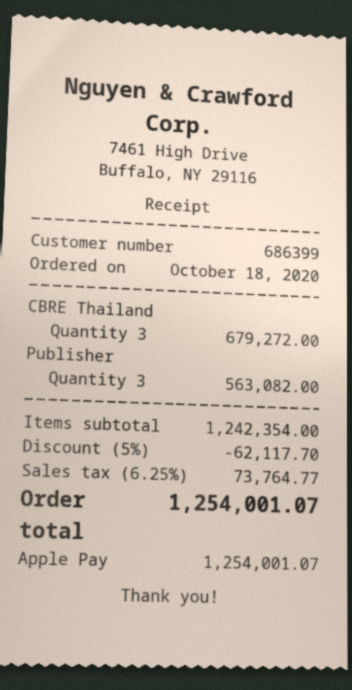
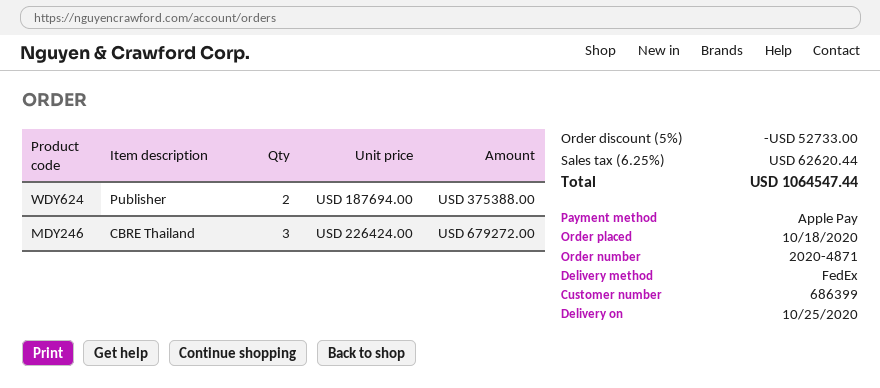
Publisher: 3 for 563082.00 -> 2 for 375388.00
discount: 5% = 62117.70 -> 5% = 52733.00
tax: 6.25% = 73764.77 -> 6.25% = 62620.44
total: 1254001.07 -> 1064547.44

